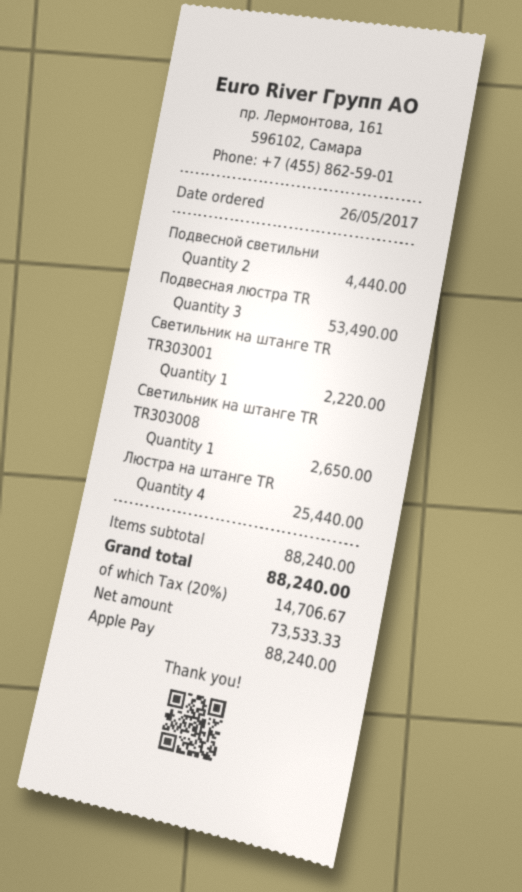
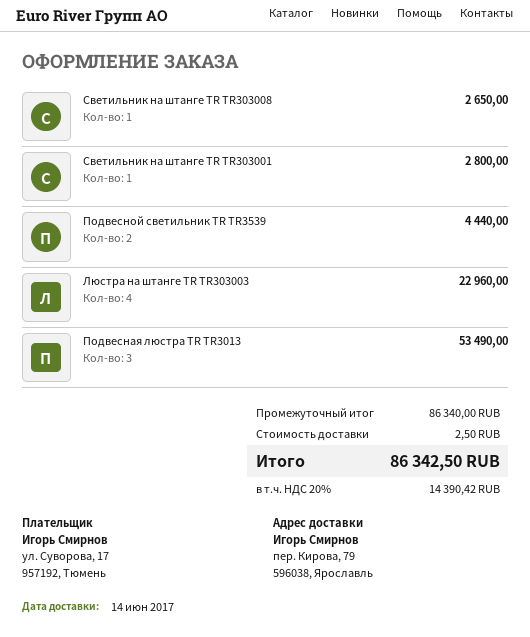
Светильник на штанге TR TR303001: 1 for 2220.00 -> 1 for 2800.00
Люстра на штанге TR: 4 for 25440.00 -> 4 for 22960.00
subtotal: 88240.00 -> 86340.00
shipping: none -> 2.50
tax: 20% = 14706.67 -> 20% = 14390.42
total: 88240.00 -> 86342.50

